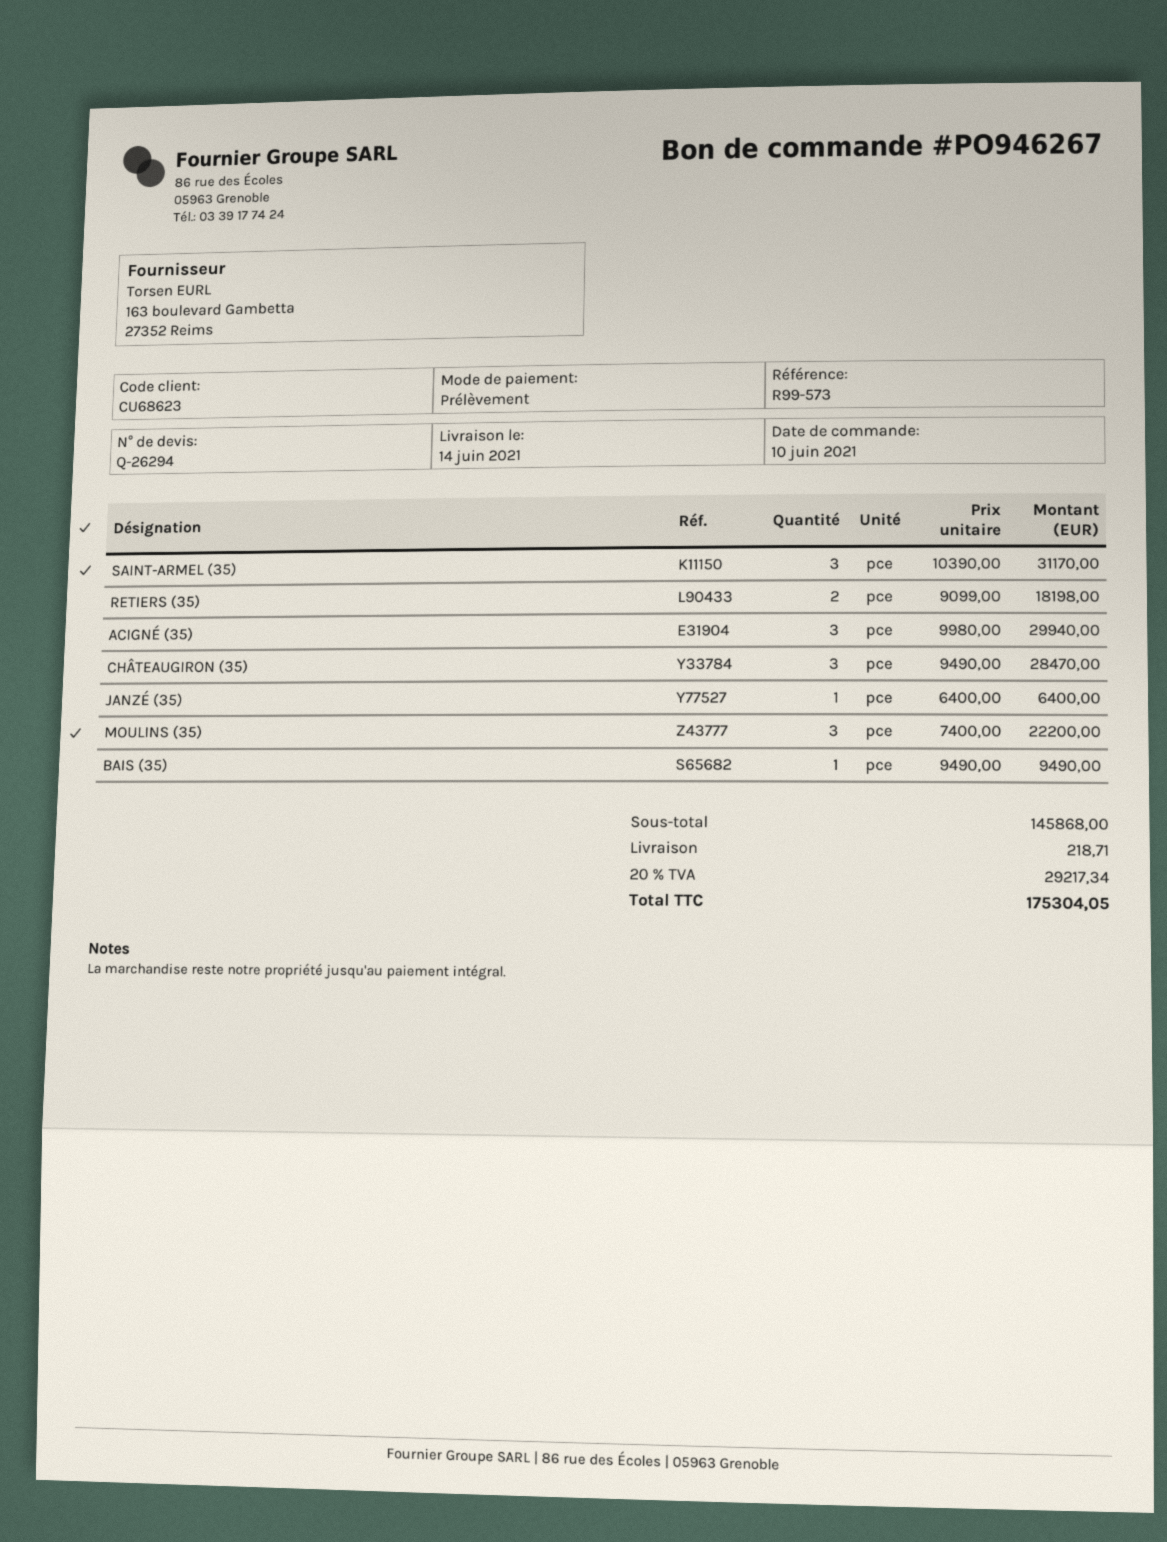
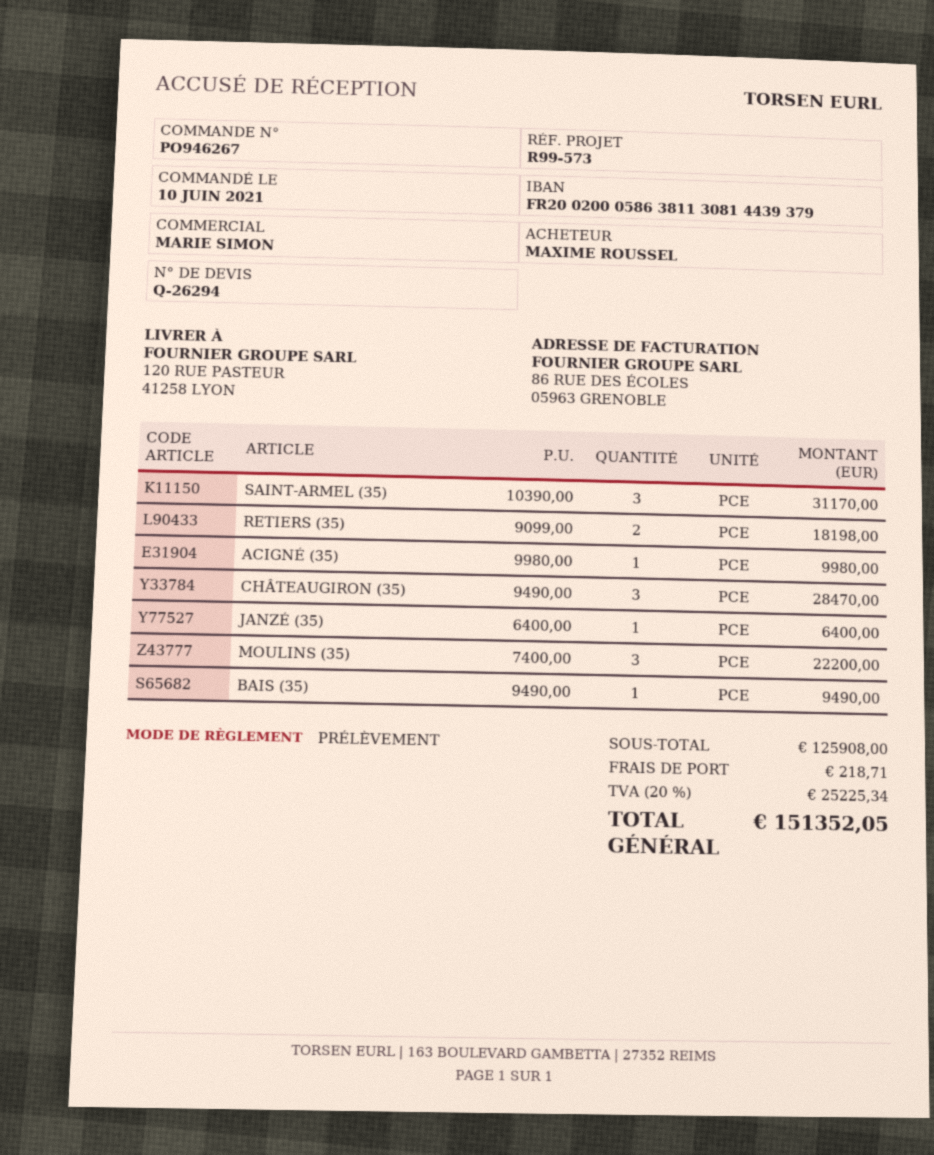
ACIGNÉ (35): 3 x 9980.00 = 29940.00 -> 1 x 9980.00 = 9980.00
subtotal: 145868.00 -> 125908.00
tax: 20% = 29217.34 -> 20% = 25225.34
total: 175304.05 -> 151352.05

